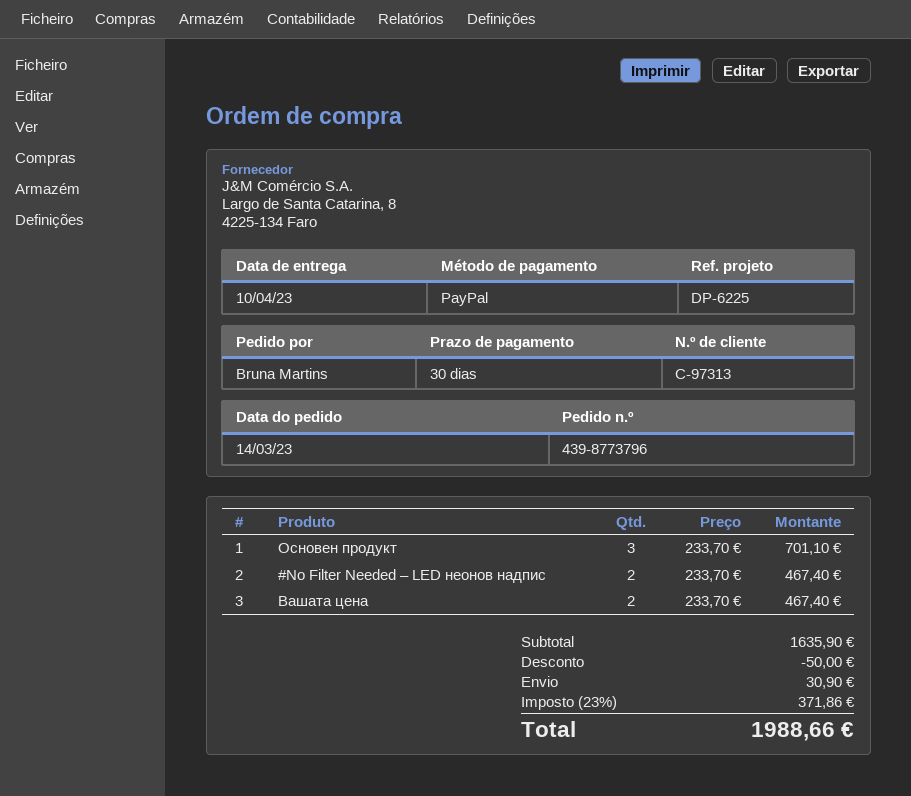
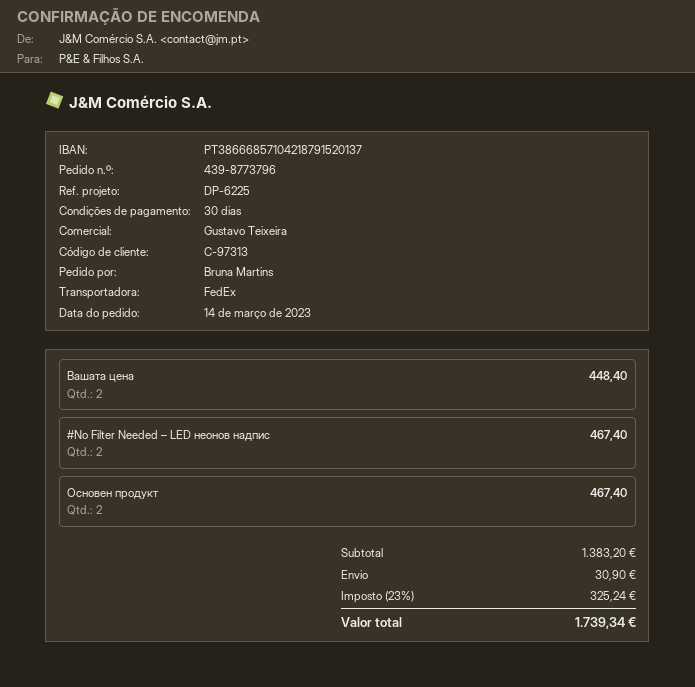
Основен продукт: 3 for 701.10 -> 2 for 467.40
Вашата цена: 2 for 467.40 -> 2 for 448.40
subtotal: 1635.90 -> 1383.20
discount: 50.00 -> none
tax: 23% = 371.86 -> 23% = 325.24
total: 1988.66 -> 1739.34

